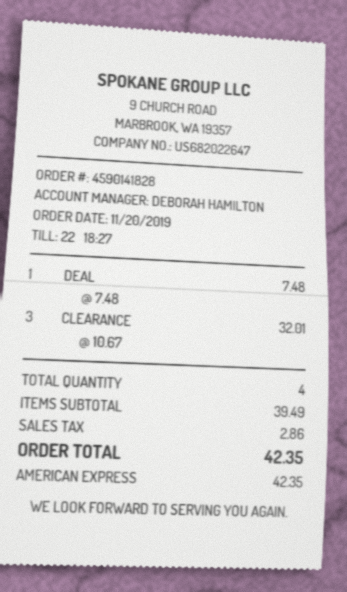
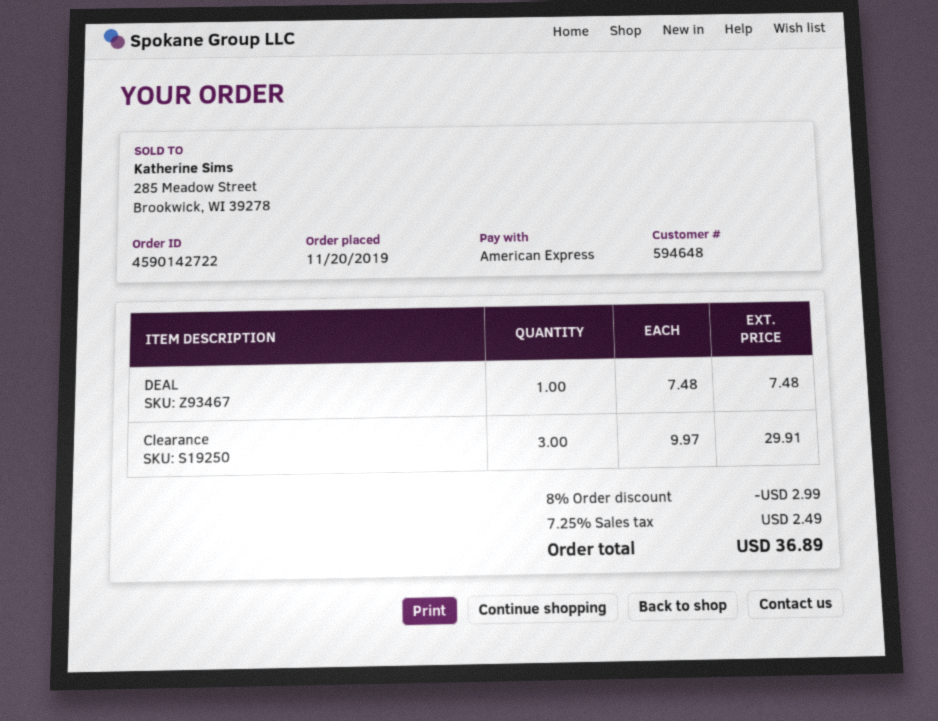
order number: 4590141828 -> 4590142722
CLEARANCE: 3 x 10.67 = 32.01 -> 3 x 9.97 = 29.91
discount: none -> 8% = 2.99
tax: 2.86 -> 2.49
total: 42.35 -> 36.89

